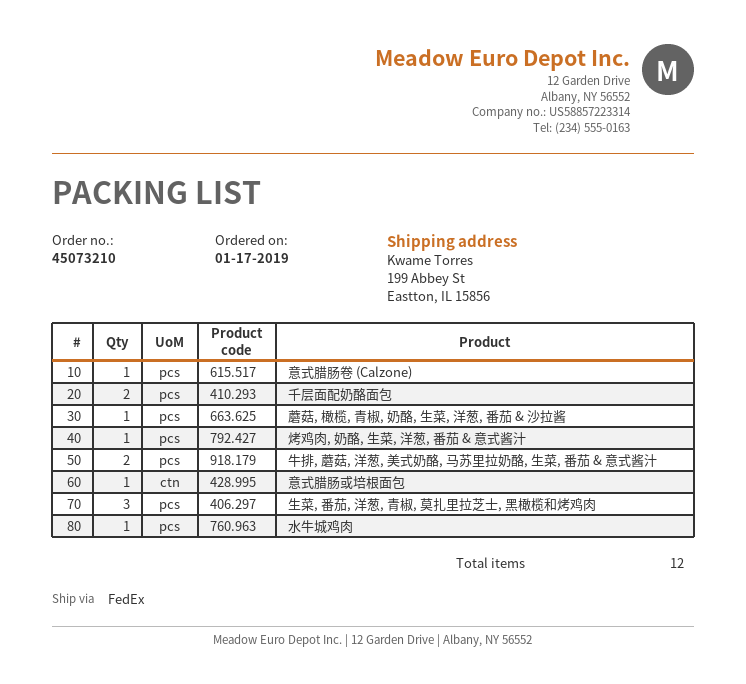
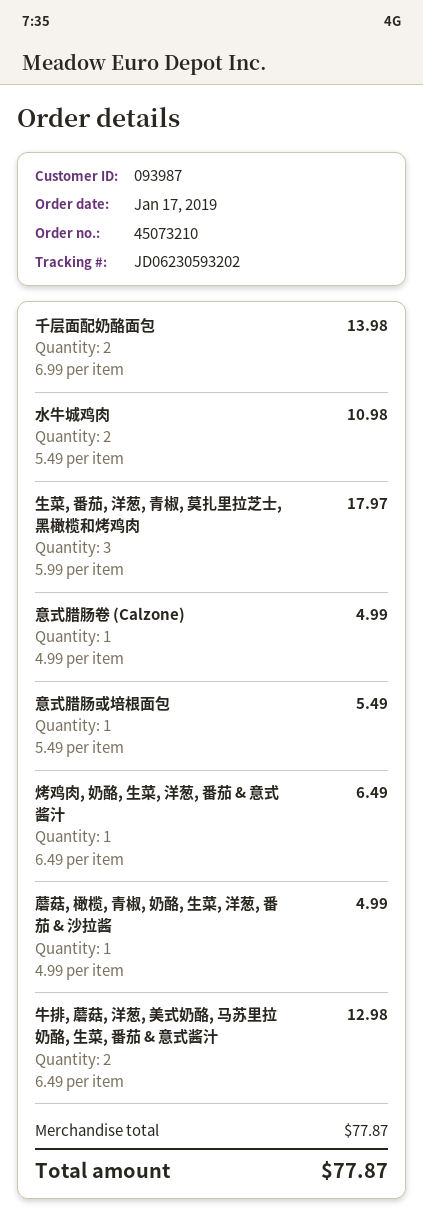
水牛城鸡肉: 1 -> 2

